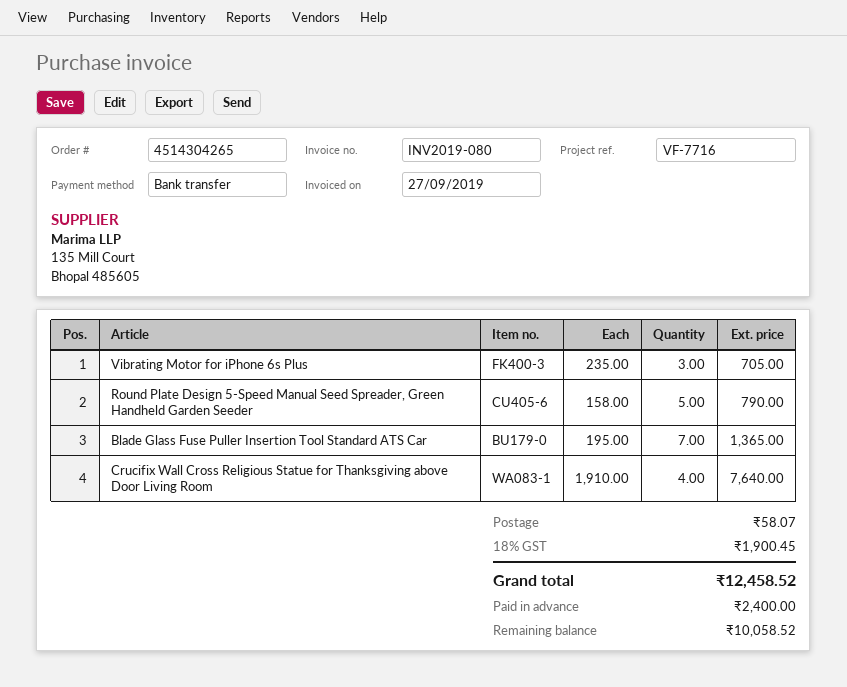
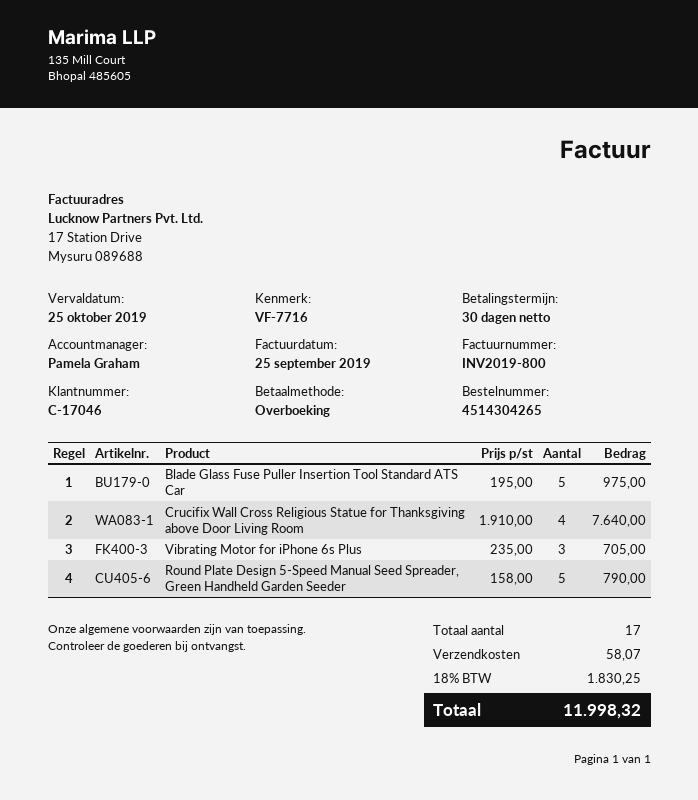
invoice number: INV2019-080 -> INV2019-800
invoice date: 2019-09-27 -> 2019-09-25
Blade Glass Fuse Puller Insertion Tool Standard ATS Car: 7 x 195.00 = 1365.00 -> 5 x 195.00 = 975.00
tax: 18% = 1900.45 -> 18% = 1830.25
total: 12458.52 -> 11998.32

